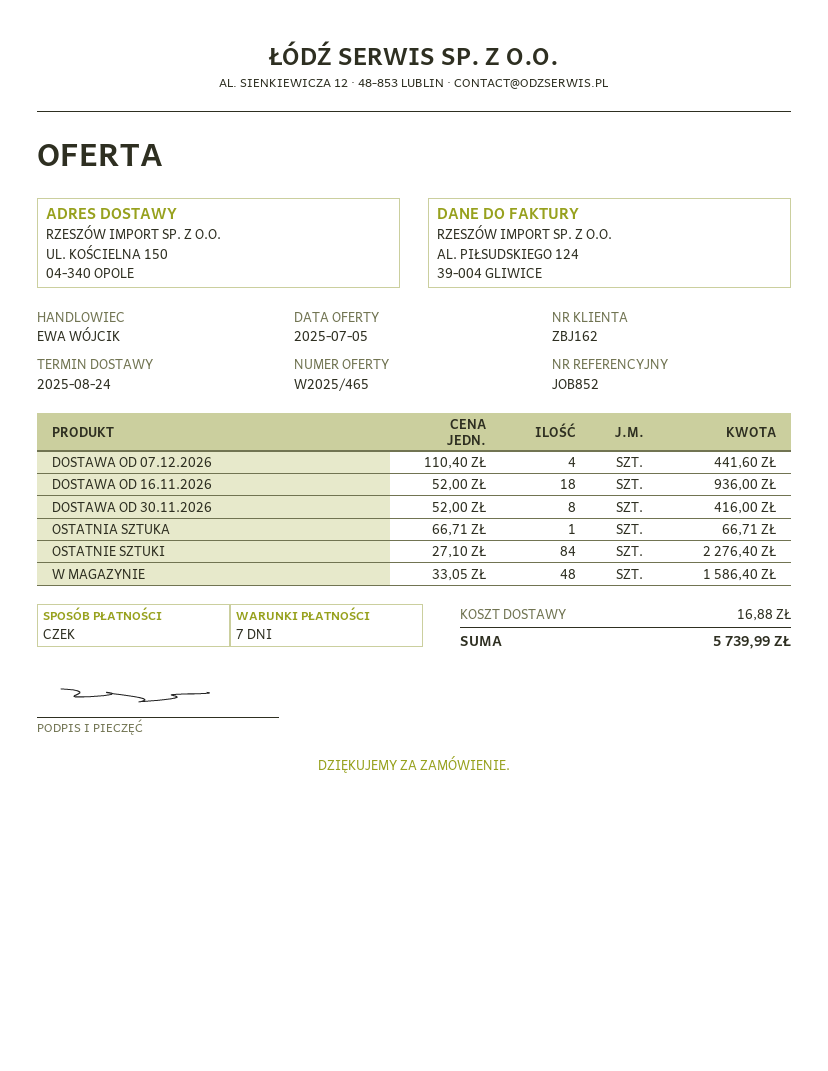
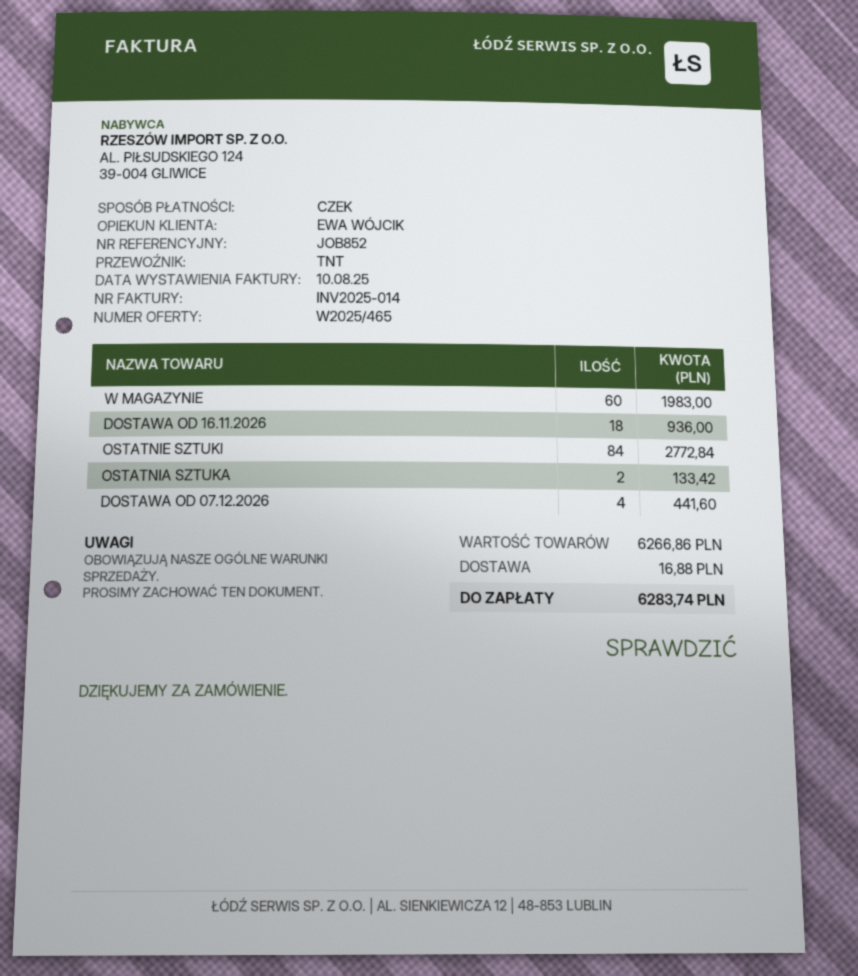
DOSTAWA OD 30.11.2026: 8 for 416.00 -> none
OSTATNIA SZTUKA: 1 for 66.71 -> 2 for 133.42
OSTATNIE SZTUKI: 84 for 2276.40 -> 84 for 2772.84
W MAGAZYNIE: 48 for 1586.40 -> 60 for 1983.00
total: 5739.99 -> 6283.74

